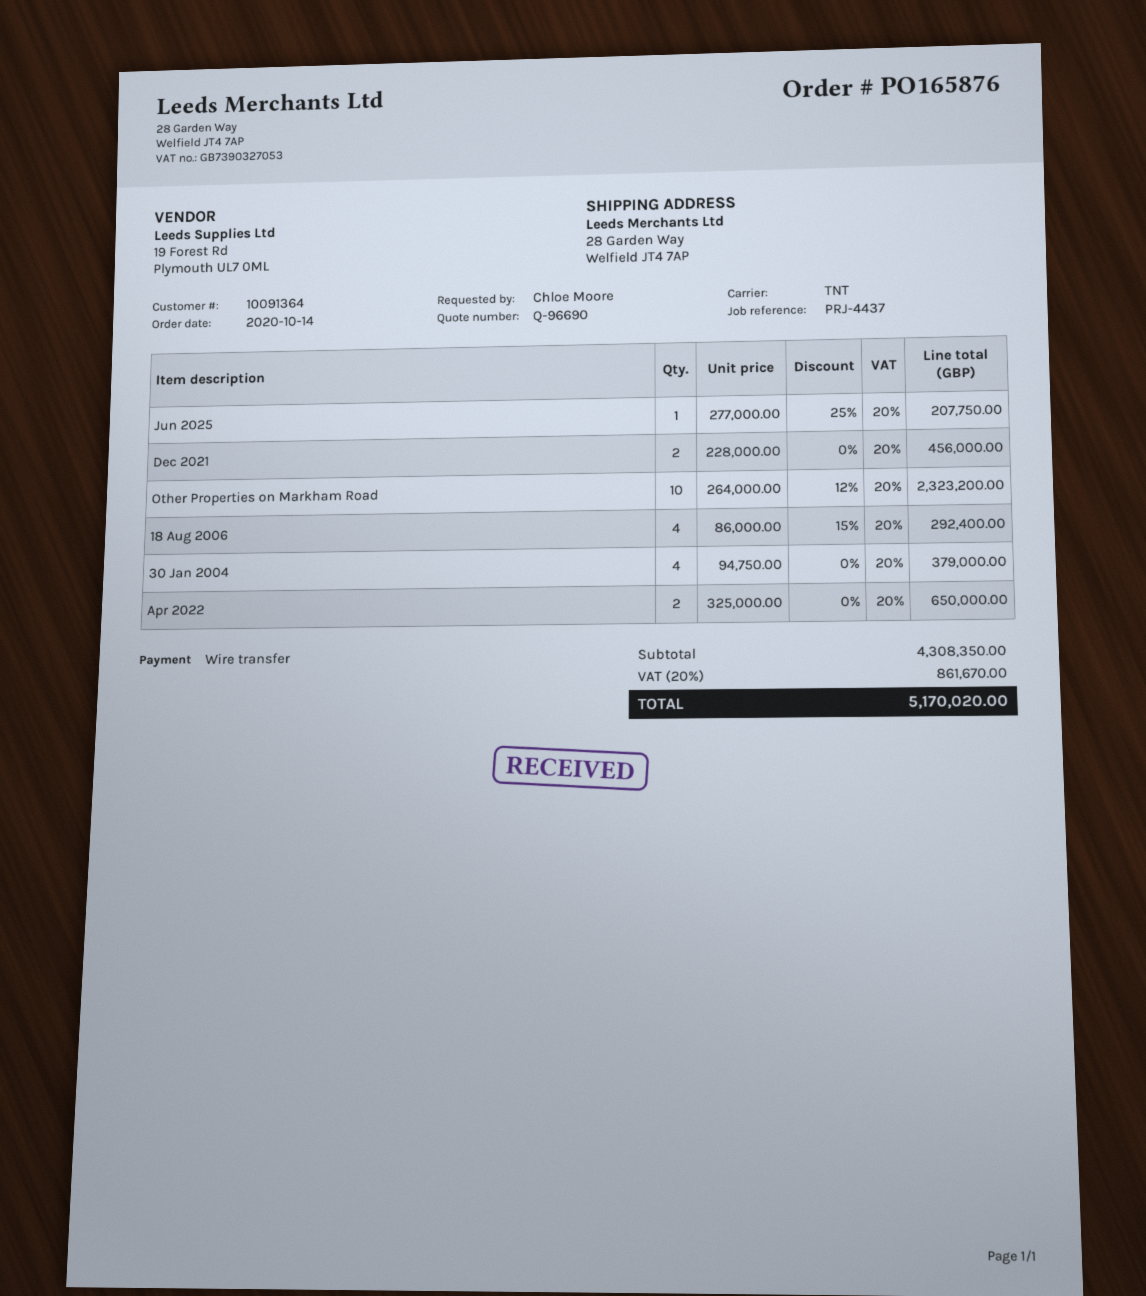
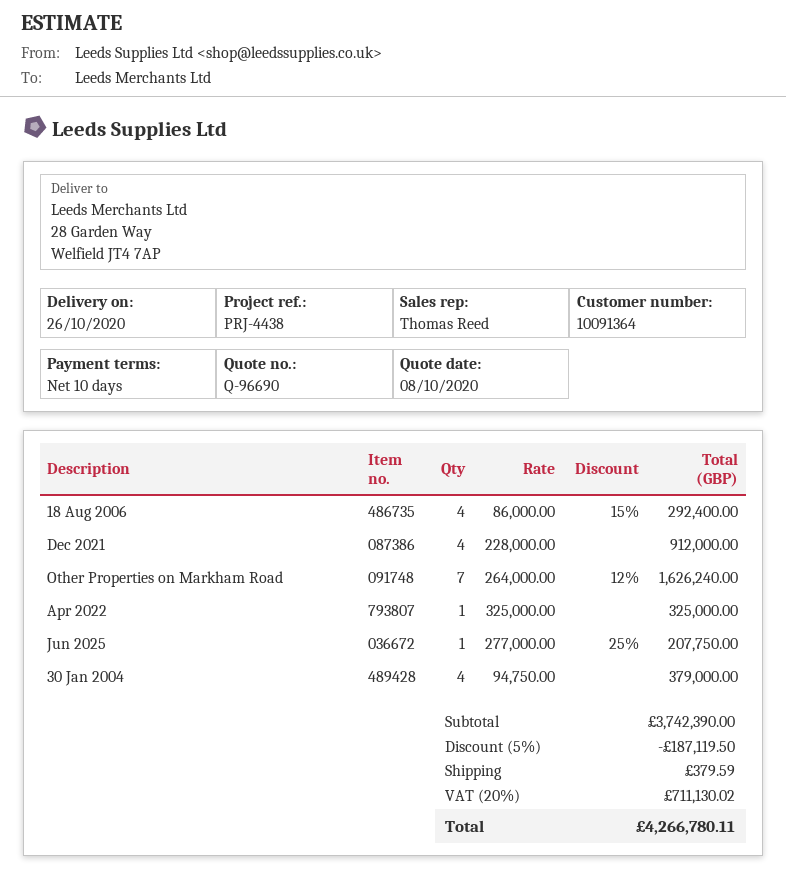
reference: PRJ-4437 -> PRJ-4438
Dec 2021: 2 x 228000.00 = 456000.00 -> 4 x 228000.00 = 912000.00
Other Properties on Markham Road: 10 x 264000.00 - 12% = 2323200.00 -> 7 x 264000.00 - 12% = 1626240.00
Apr 2022: 2 x 325000.00 = 650000.00 -> 1 x 325000.00 = 325000.00
subtotal: 4308350.00 -> 3742390.00
discount: none -> 5% = 187119.50
shipping: none -> 379.59
tax: 20% = 861670.00 -> 20% = 711130.02
total: 5170020.00 -> 4266780.11

